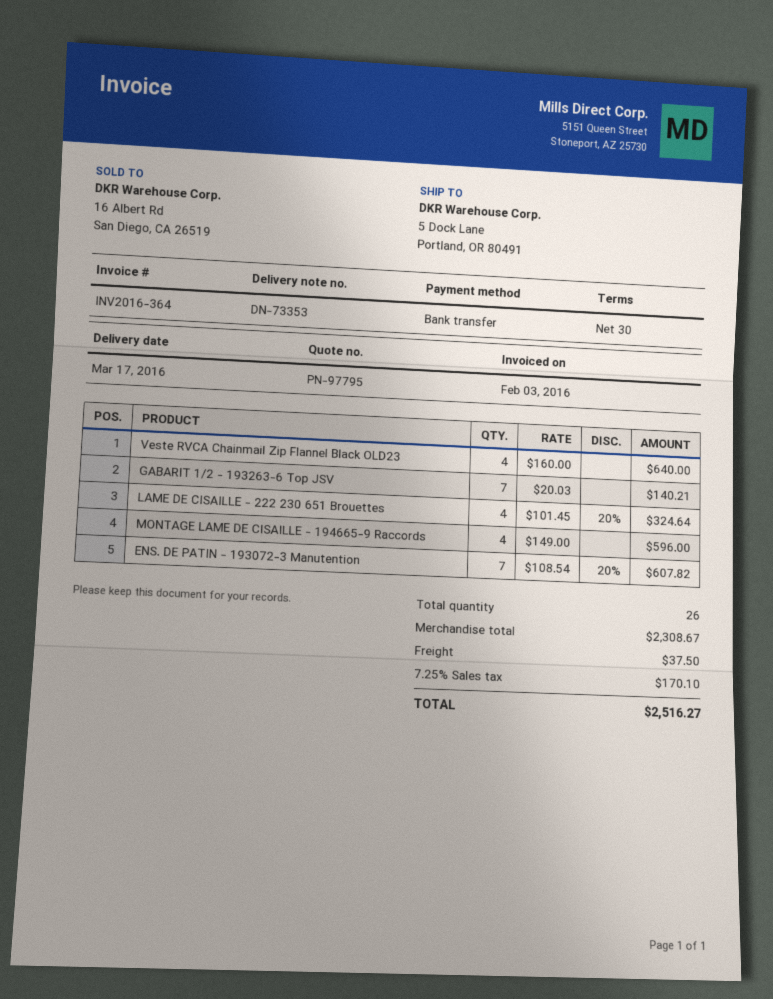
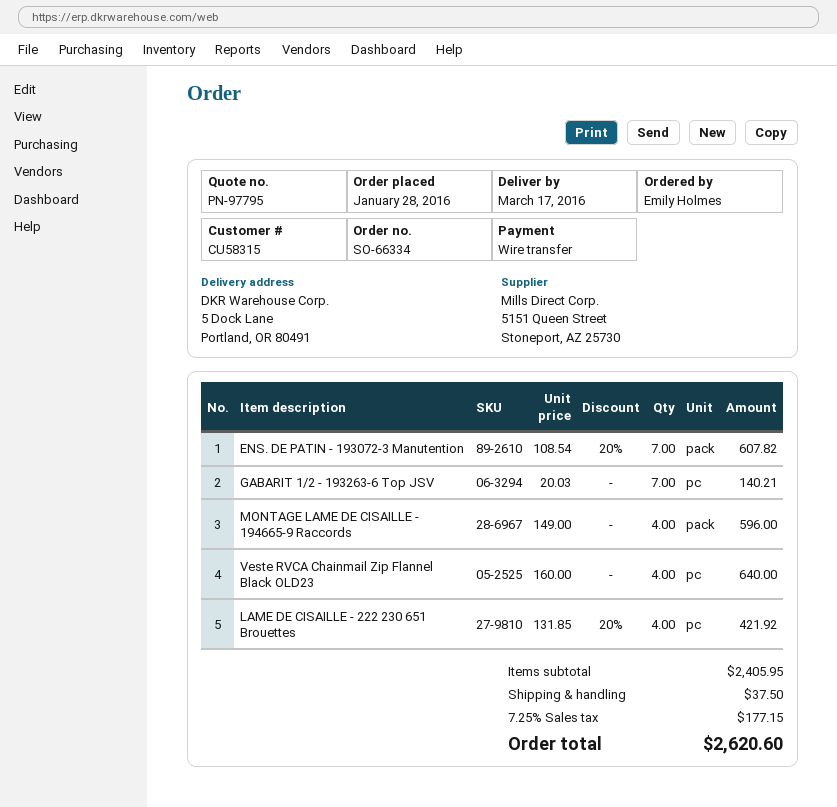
LAME DE CISAILLE - 222 230 651 Brouettes: 4 x 101.45 - 20% = 324.64 -> 4 x 131.85 - 20% = 421.92
subtotal: 2308.67 -> 2405.95
tax: 7.25% = 170.10 -> 7.25% = 177.15
total: 2516.27 -> 2620.60

